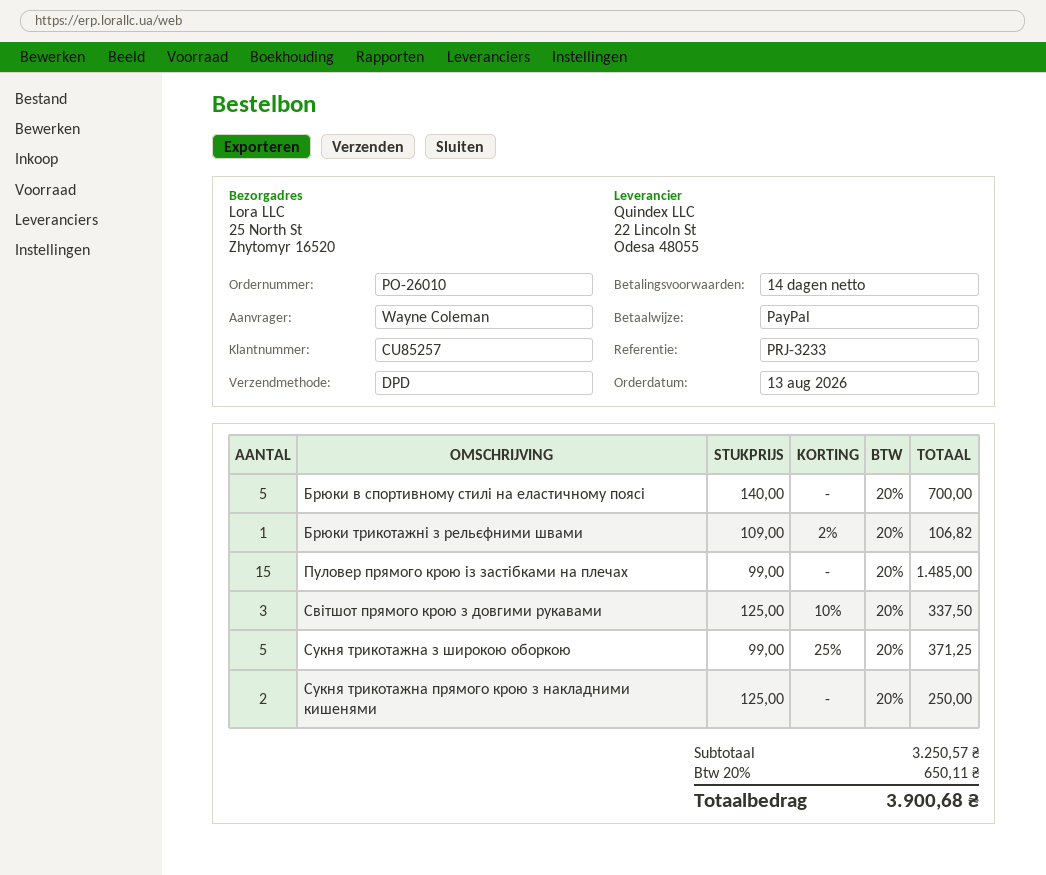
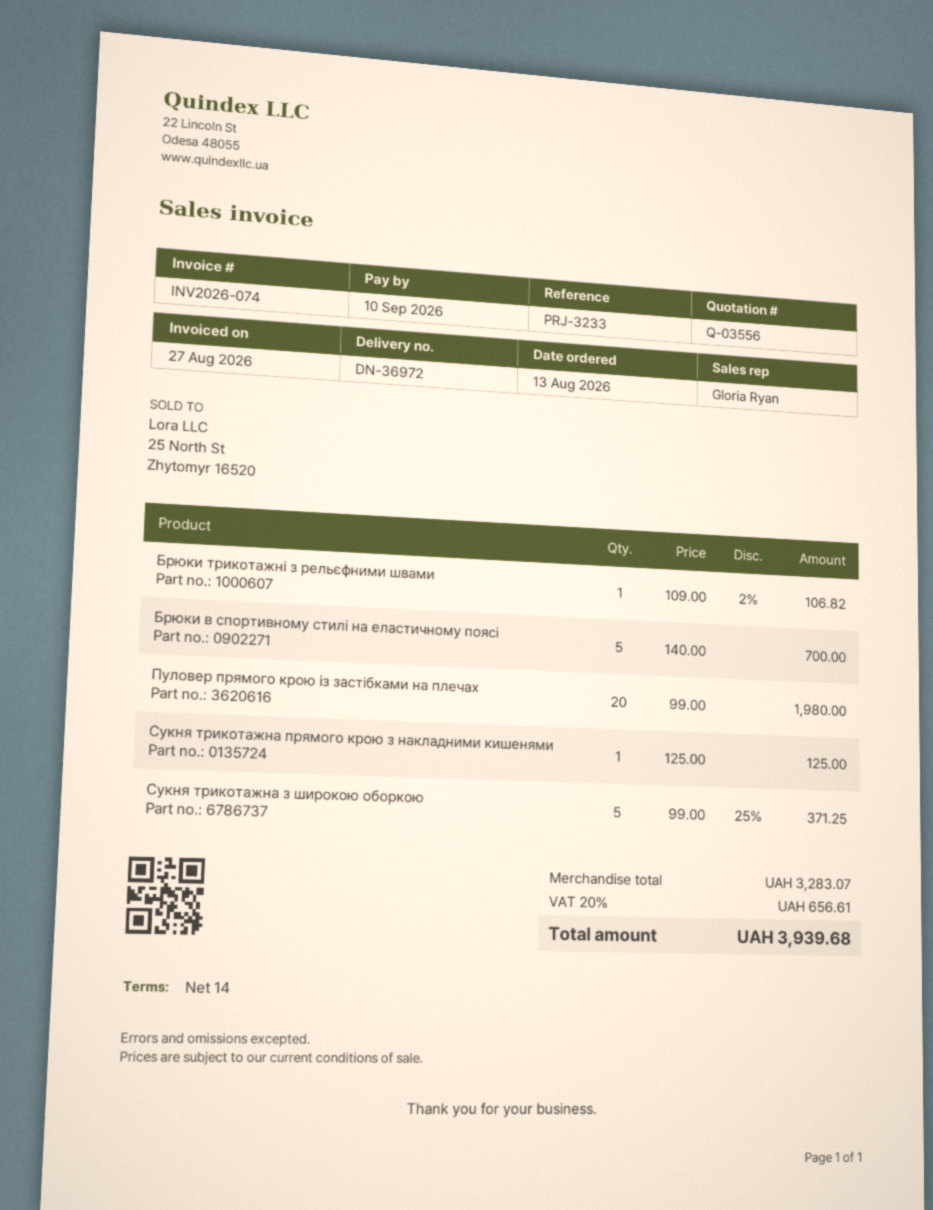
Пуловер прямого крою із застібками на плечах: 15 x 99.00 = 1485.00 -> 20 x 99.00 = 1980.00
Світшот прямого крою з довгими рукавами: 3 x 125.00 - 10% = 337.50 -> none
Сукня трикотажна прямого крою з накладними кишенями: 2 x 125.00 = 250.00 -> 1 x 125.00 = 125.00
subtotal: 3250.57 -> 3283.07
tax: 20% = 650.11 -> 20% = 656.61
total: 3900.68 -> 3939.68

